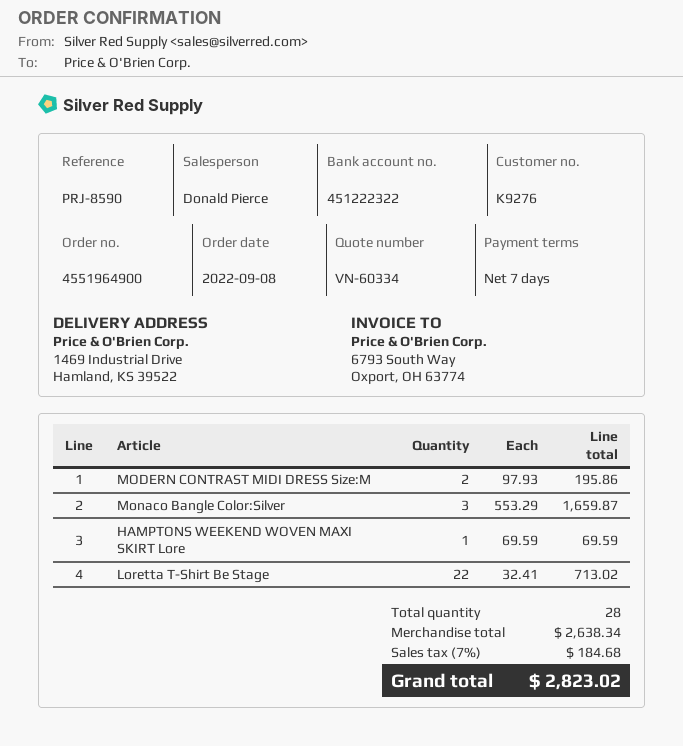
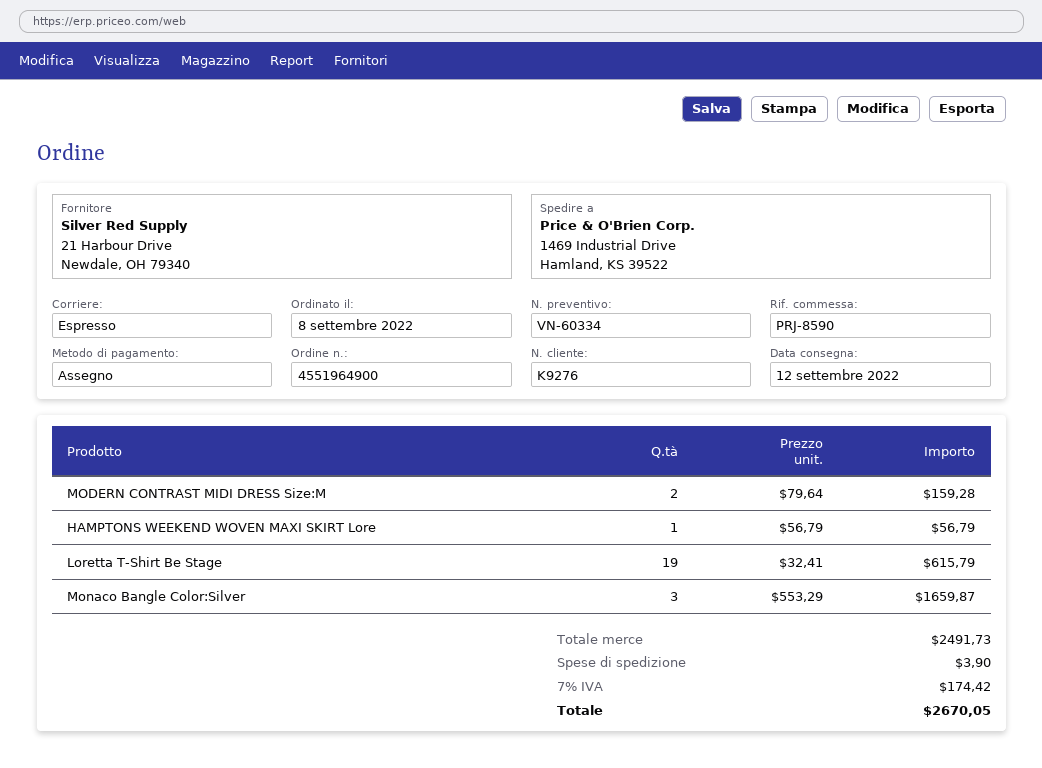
MODERN CONTRAST MIDI DRESS Size:M: 2 x 97.93 = 195.86 -> 2 x 79.64 = 159.28
HAMPTONS WEEKEND WOVEN MAXI SKIRT Lore: 1 x 69.59 = 69.59 -> 1 x 56.79 = 56.79
Loretta T-Shirt Be Stage: 22 x 32.41 = 713.02 -> 19 x 32.41 = 615.79
subtotal: 2638.34 -> 2491.73
shipping: none -> 3.90
tax: 7% = 184.68 -> 7% = 174.42
total: 2823.02 -> 2670.05

